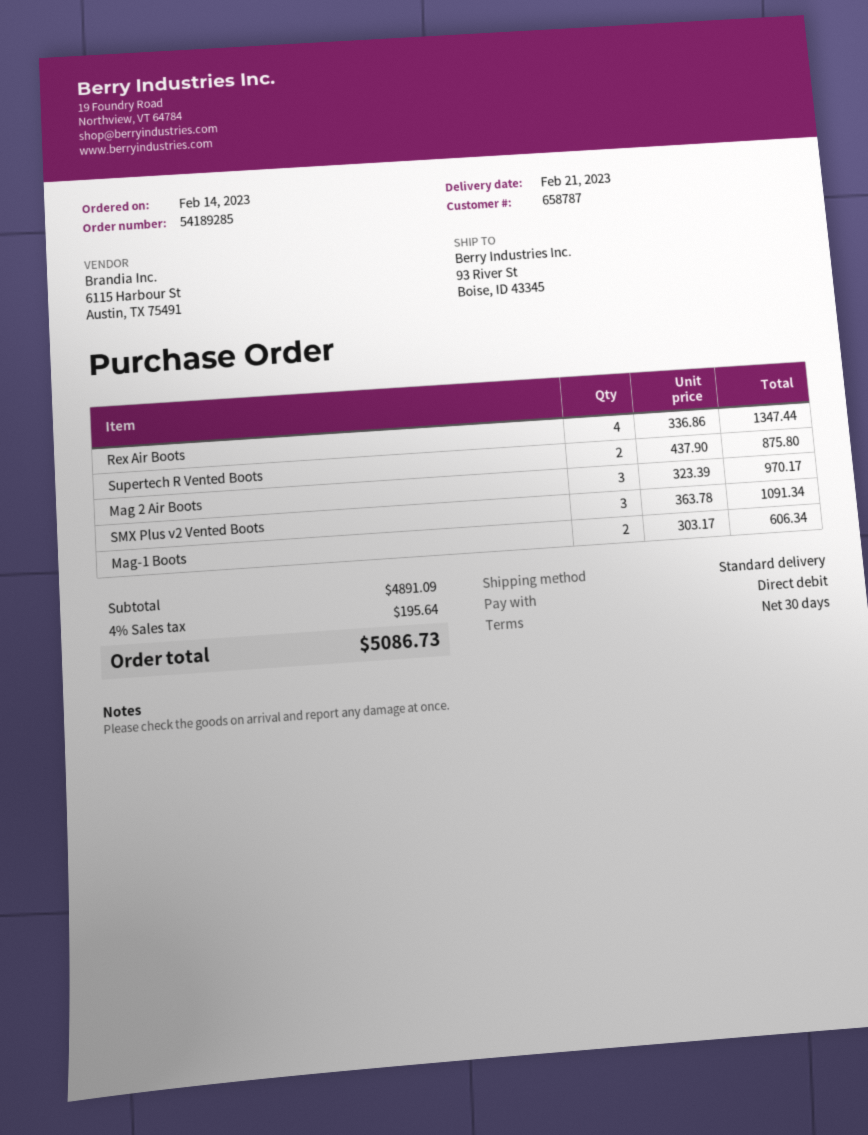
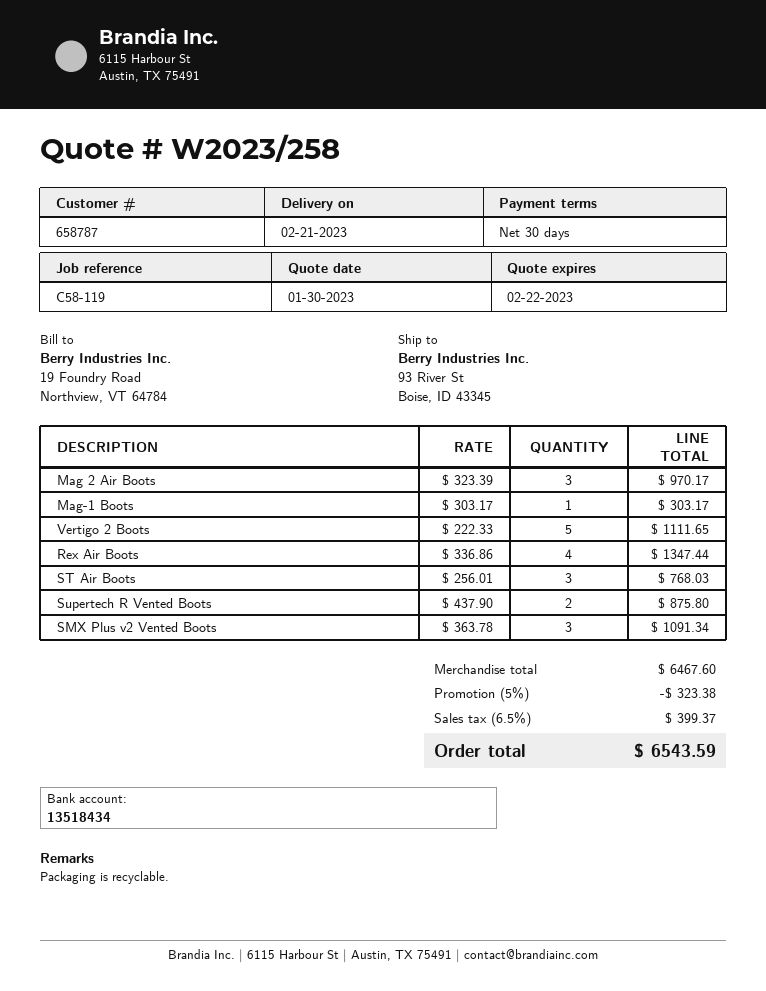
Mag-1 Boots: 2 x 303.17 = 606.34 -> 1 x 303.17 = 303.17
Vertigo 2 Boots: none -> 5 x 222.33 = 1111.65
ST Air Boots: none -> 3 x 256.01 = 768.03
subtotal: 4891.09 -> 6467.60
discount: none -> 5% = 323.38
tax: 4% = 195.64 -> 6.5% = 399.37
total: 5086.73 -> 6543.59

